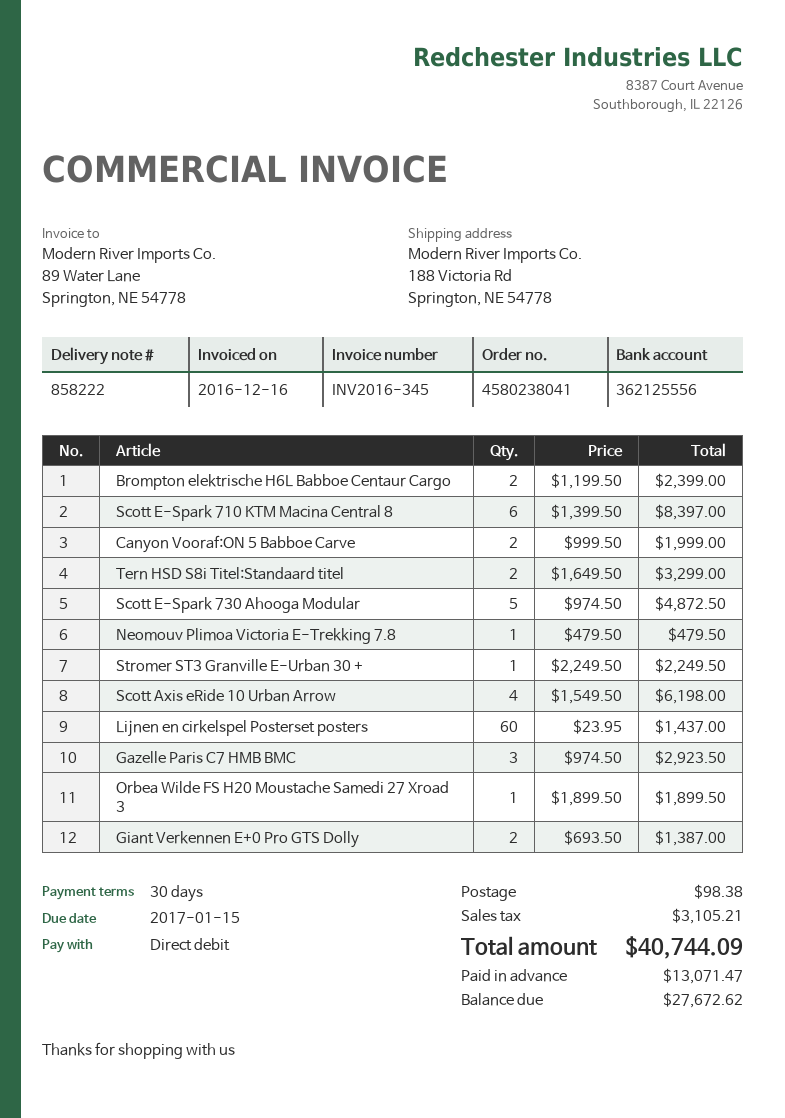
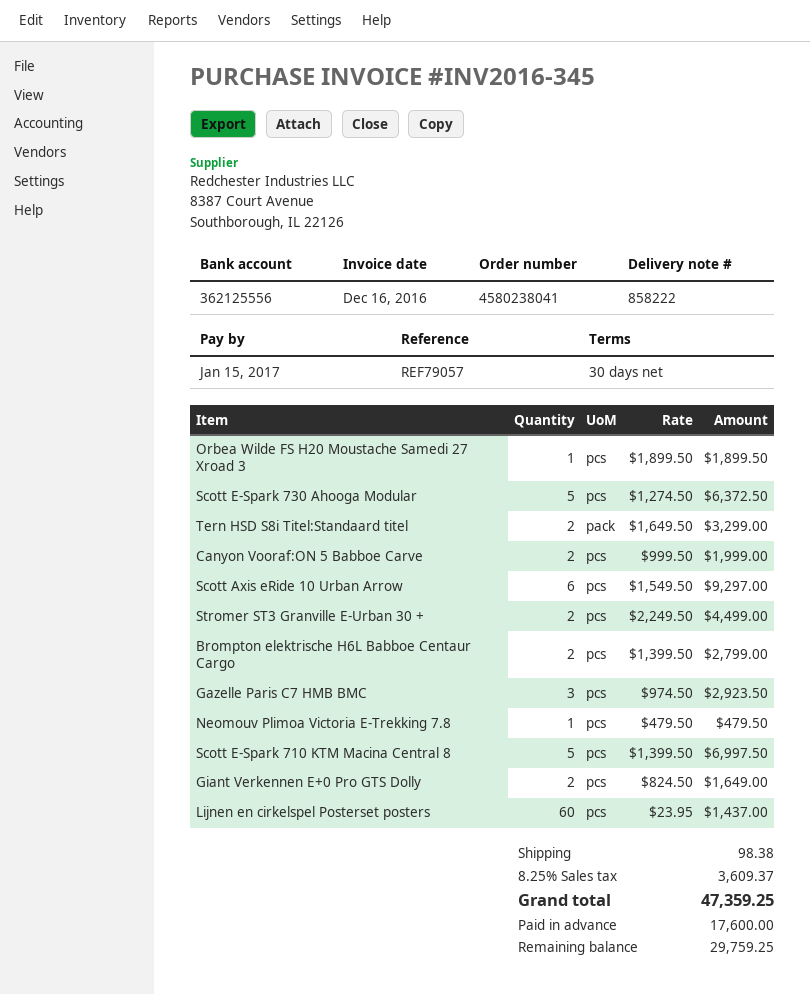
Brompton elektrische H6L Babboe Centaur Cargo: 2 x 1199.50 = 2399.00 -> 2 x 1399.50 = 2799.00
Scott E-Spark 710 KTM Macina Central 8: 6 x 1399.50 = 8397.00 -> 5 x 1399.50 = 6997.50
Scott E-Spark 730 Ahooga Modular: 5 x 974.50 = 4872.50 -> 5 x 1274.50 = 6372.50
Stromer ST3 Granville E-Urban 30 +: 1 x 2249.50 = 2249.50 -> 2 x 2249.50 = 4499.00
Scott Axis eRide 10 Urban Arrow: 4 x 1549.50 = 6198.00 -> 6 x 1549.50 = 9297.00
Giant Verkennen E+0 Pro GTS Dolly: 2 x 693.50 = 1387.00 -> 2 x 824.50 = 1649.00
tax: 3105.21 -> 3609.37
total: 40744.09 -> 47359.25
deposit: 13071.47 -> 17600.00
balance: 27672.62 -> 29759.25

